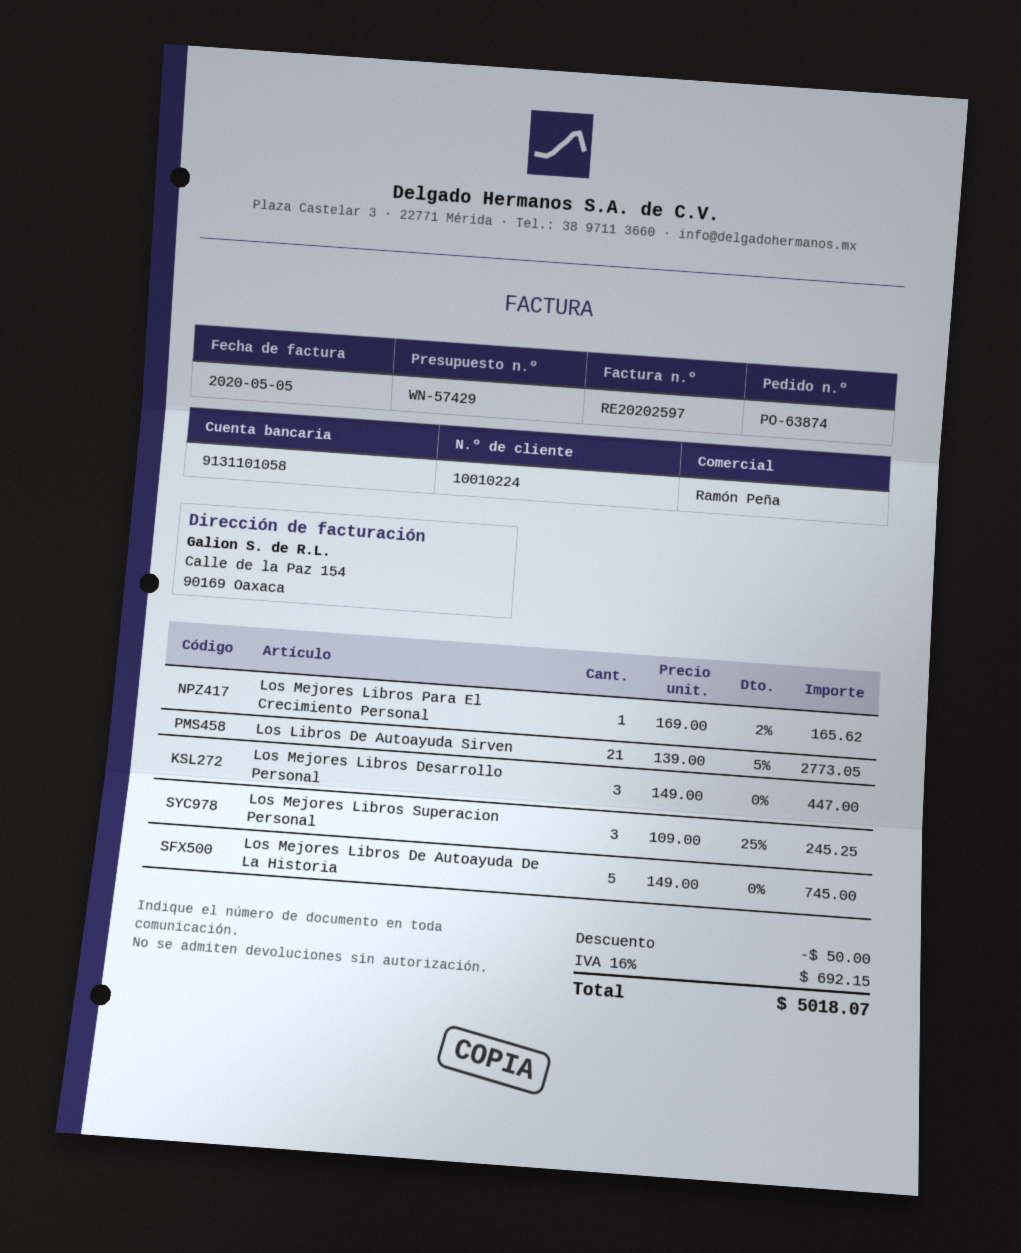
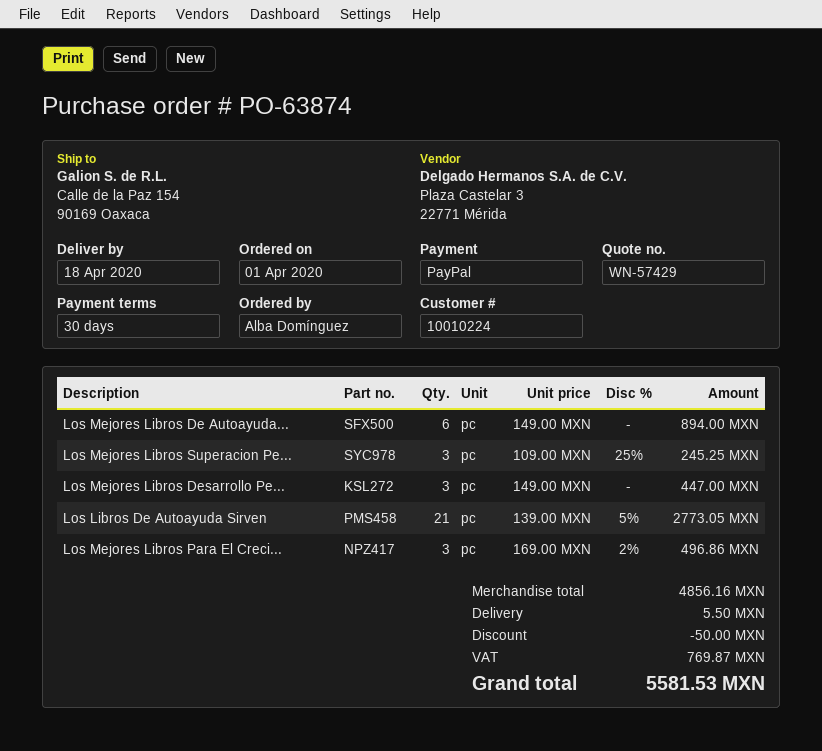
Los Mejores Libros Para El Crecimiento Personal: 1 x 169.00 - 2% = 165.62 -> 3 x 169.00 - 2% = 496.86
Los Mejores Libros De Autoayuda De La Historia: 5 x 149.00 = 745.00 -> 6 x 149.00 = 894.00
shipping: none -> 5.50
tax: 692.15 -> 769.87
total: 5018.07 -> 5581.53

